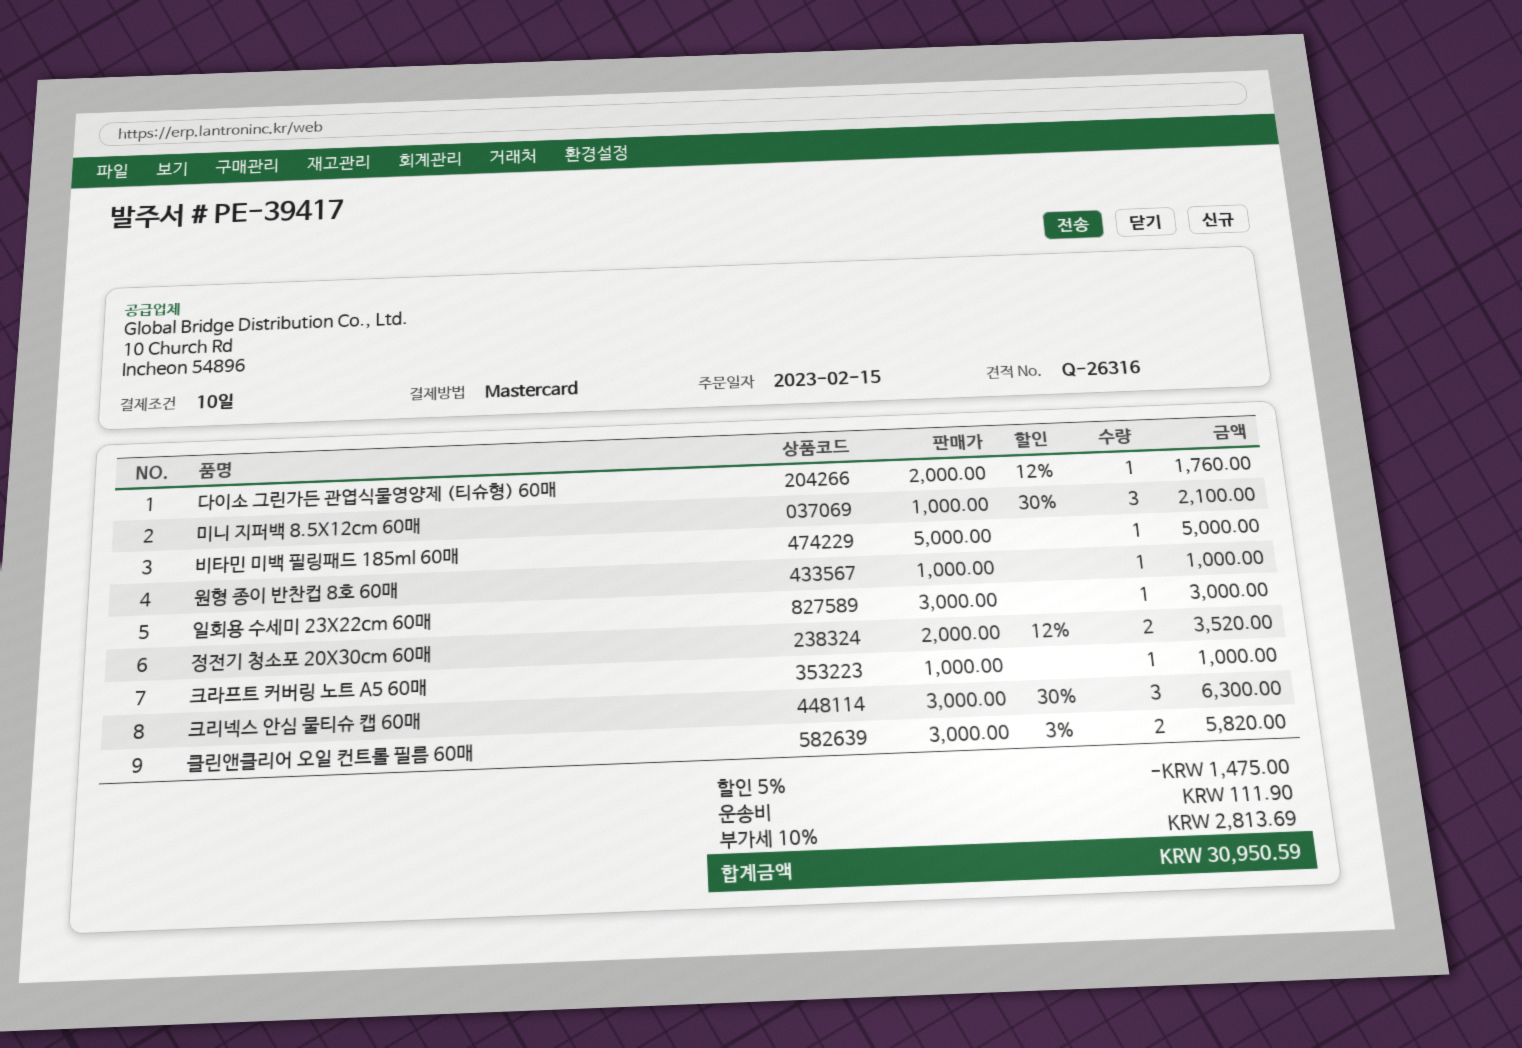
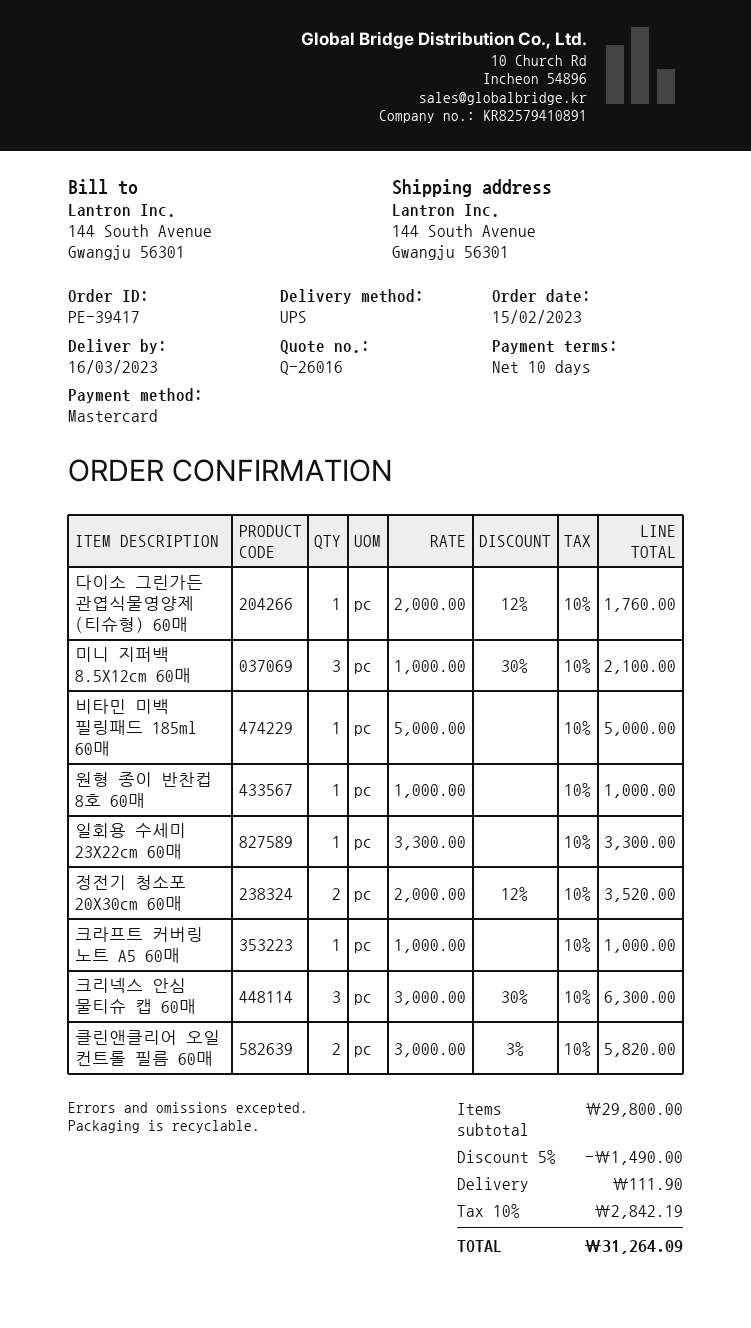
quote number: Q-26316 -> Q-26016
일회용 수세미 23X22cm 60매: 1 x 3000.00 = 3000.00 -> 1 x 3300.00 = 3300.00
discount: 5% = 1475.00 -> 5% = 1490.00
tax: 10% = 2813.69 -> 10% = 2842.19
total: 30950.59 -> 31264.09

